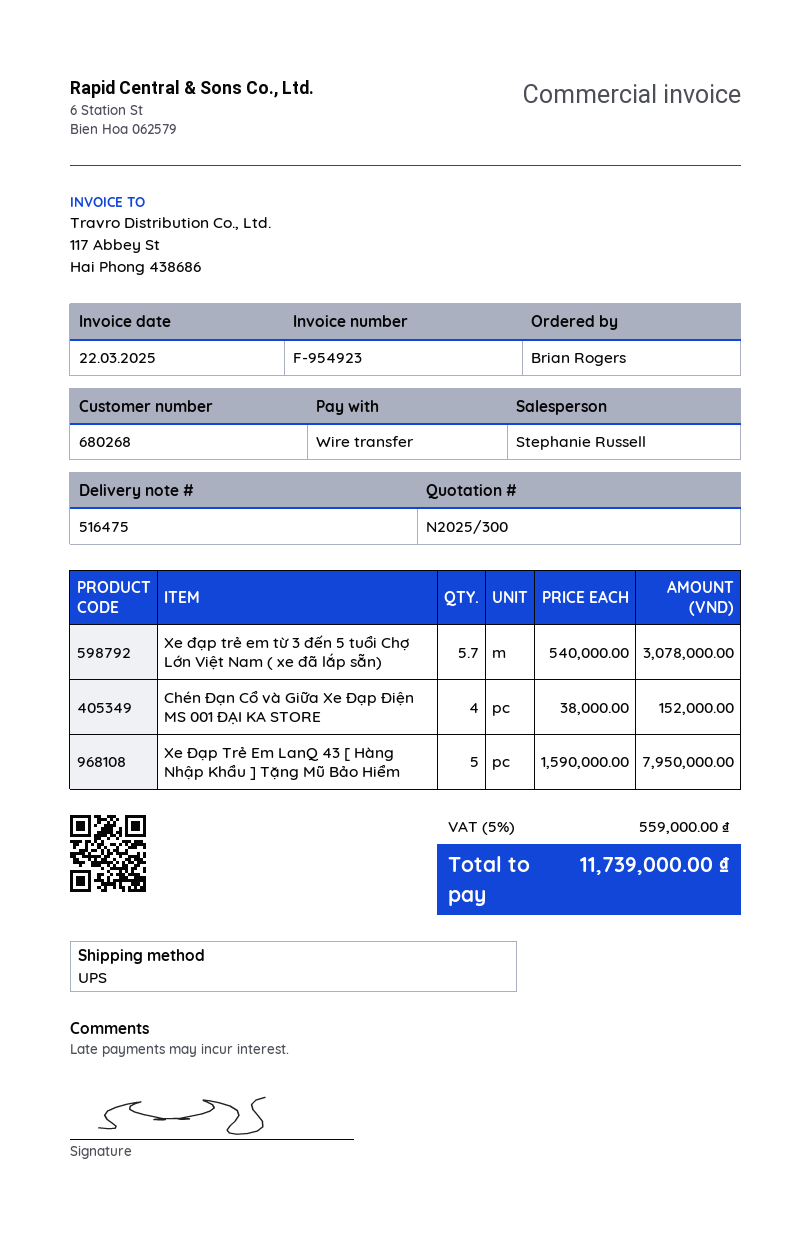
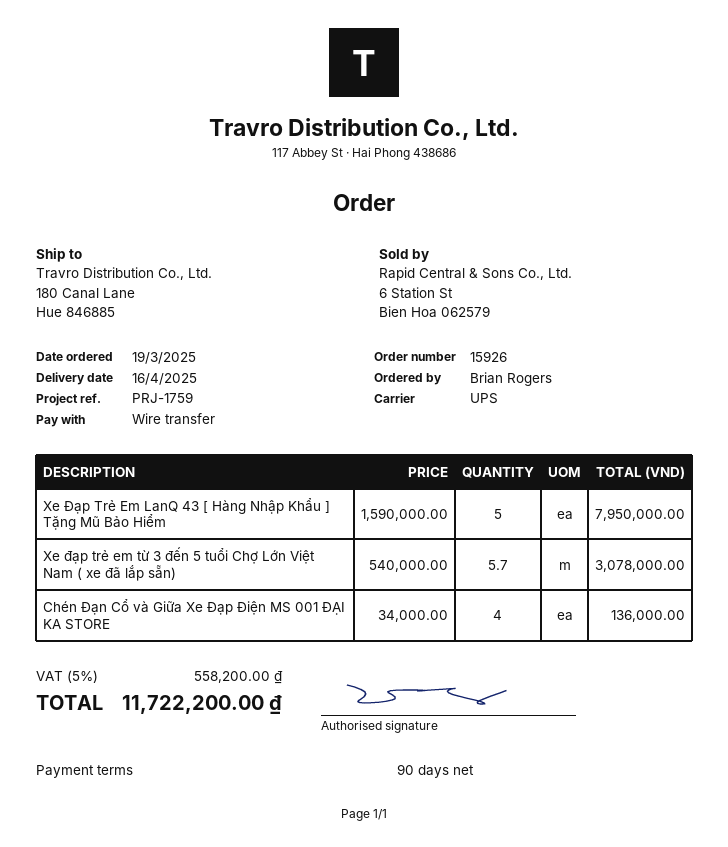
Chén Đạn Cổ và Giữa Xe Đạp Điện MS 001 ĐẠI KA STORE: 4 x 38000.00 = 152000.00 -> 4 x 34000.00 = 136000.00
tax: 5% = 559000.00 -> 5% = 558200.00
total: 11739000.00 -> 11722200.00

